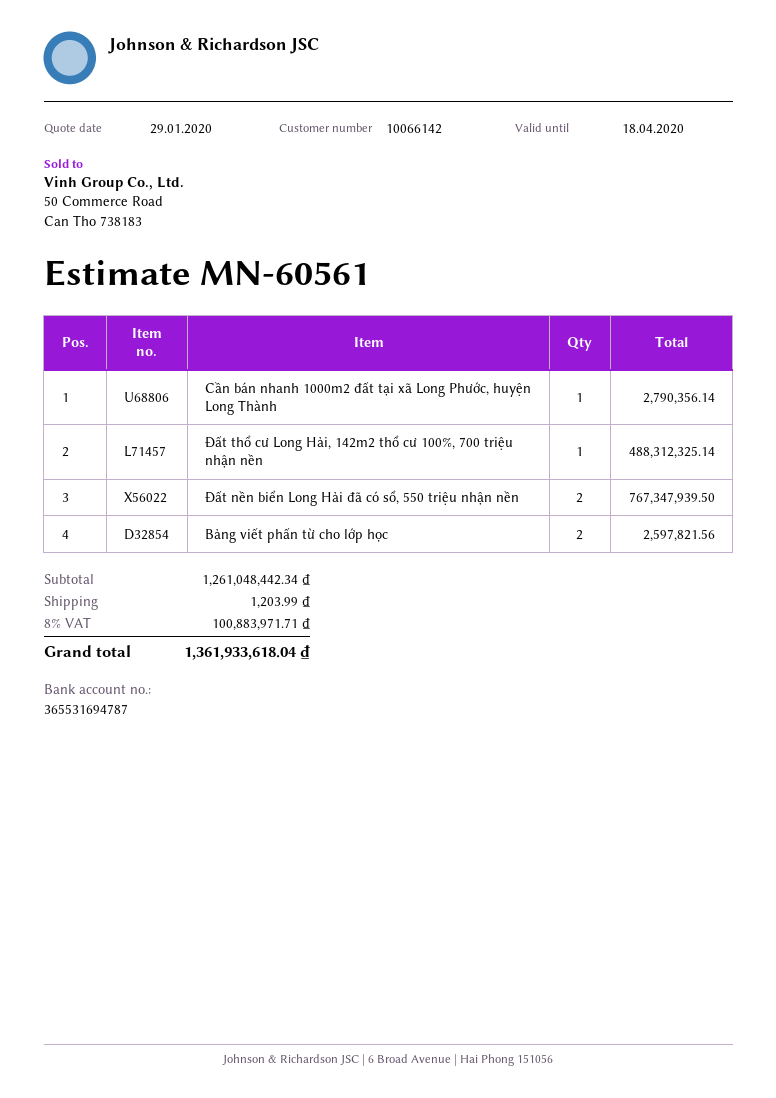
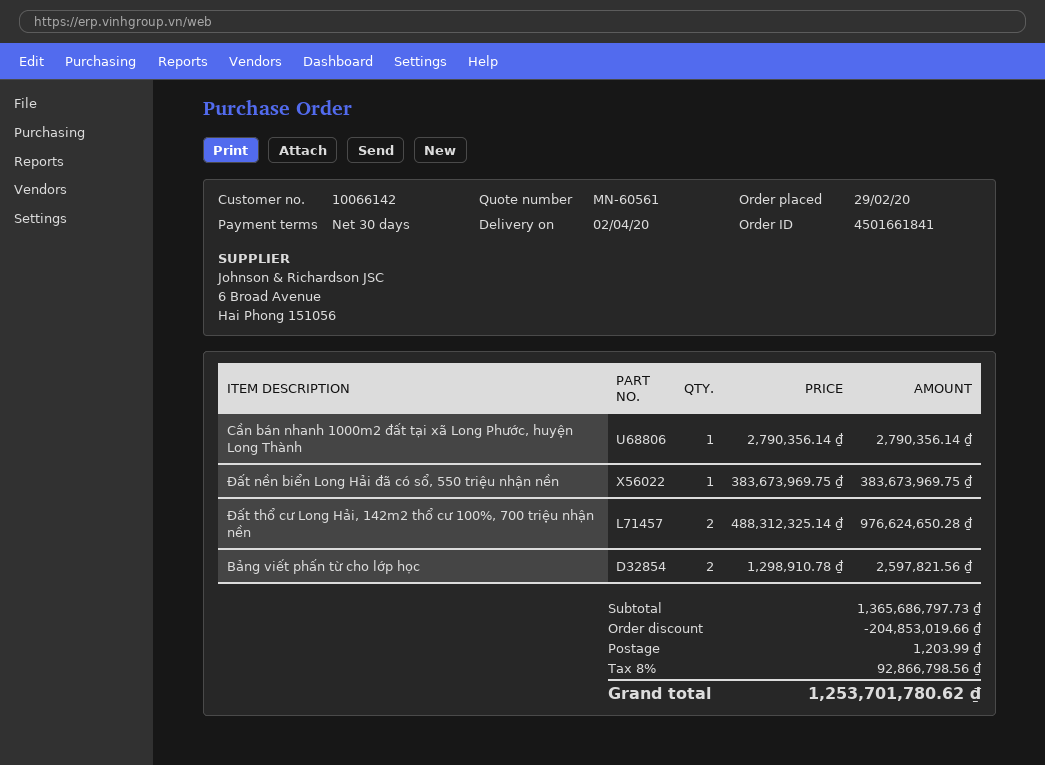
Đất thổ cư Long Hải, 142m2 thổ cư 100%, 700 triệu nhận nền: 1 for 488312325.14 -> 2 for 976624650.28
Đất nền biển Long Hải đã có sổ, 550 triệu nhận nền: 2 for 767347939.50 -> 1 for 383673969.75
subtotal: 1261048442.34 -> 1365686797.73
discount: none -> 204853019.66
tax: 8% = 100883971.71 -> 8% = 92866798.56
total: 1361933618.04 -> 1253701780.62

